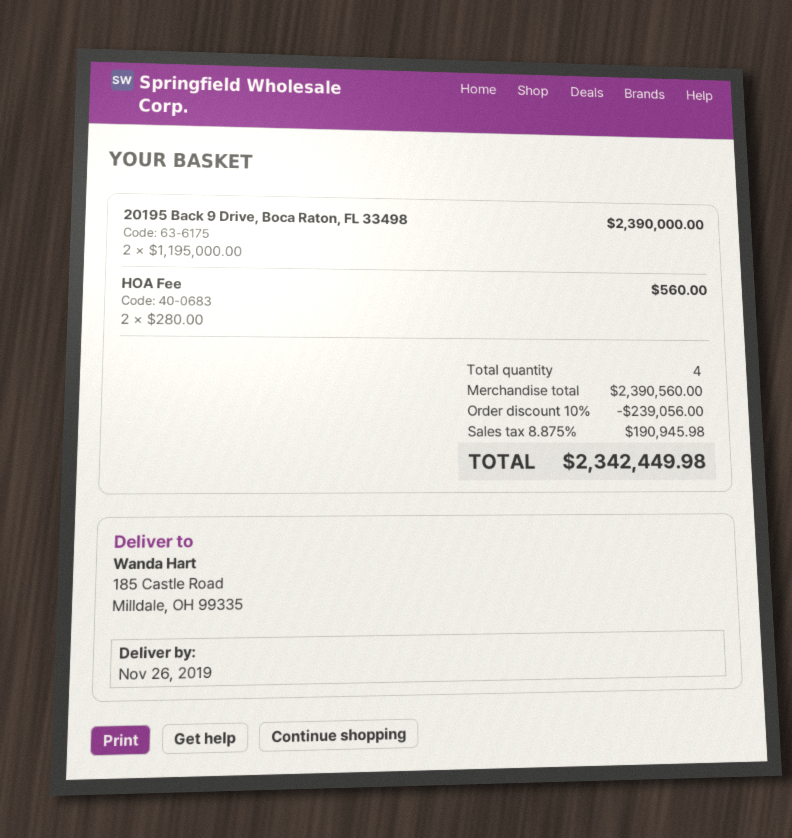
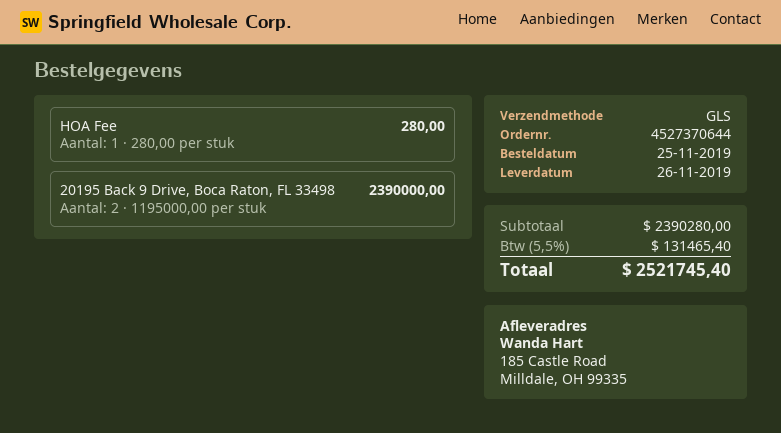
HOA Fee: 2 x 280.00 = 560.00 -> 1 x 280.00 = 280.00
subtotal: 2390560.00 -> 2390280.00
discount: 10% = 239056.00 -> none
tax: 8.875% = 190945.98 -> 5.5% = 131465.40
total: 2342449.98 -> 2521745.40

